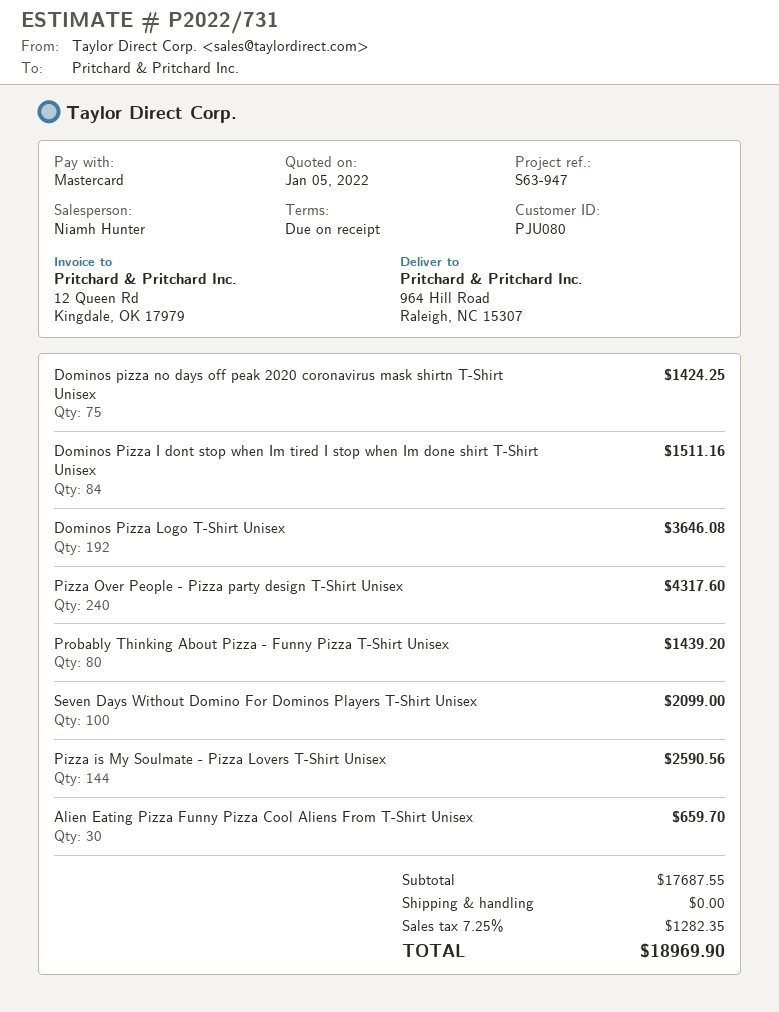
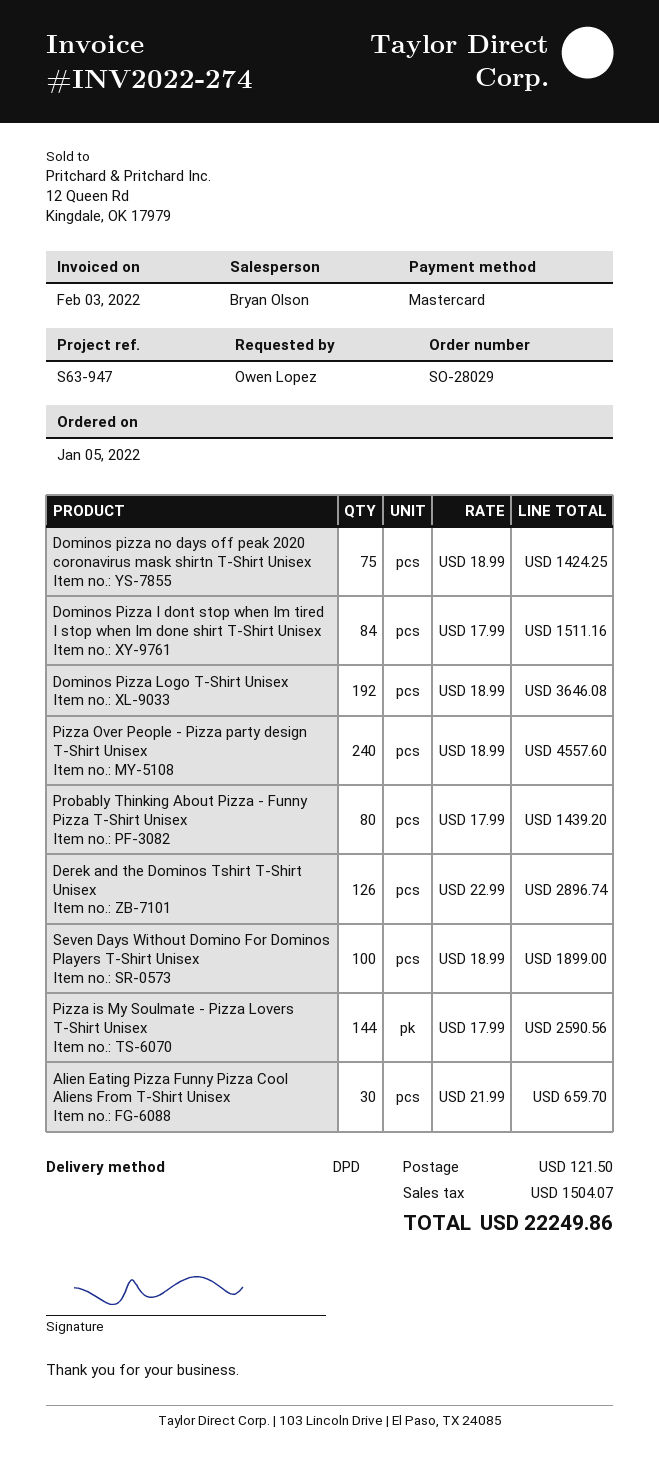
sales rep: Niamh Hunter -> Bryan Olson
Pizza Over People - Pizza party design T-Shirt Unisex: 240 for 4317.60 -> 240 for 4557.60
Seven Days Without Domino For Dominos Players T-Shirt Unisex: 100 for 2099.00 -> 100 for 1899.00
Derek and the Dominos Tshirt T-Shirt Unisex: none -> 126 for 2896.74
shipping: 0.00 -> 121.50
tax: 1282.35 -> 1504.07
total: 18969.90 -> 22249.86

